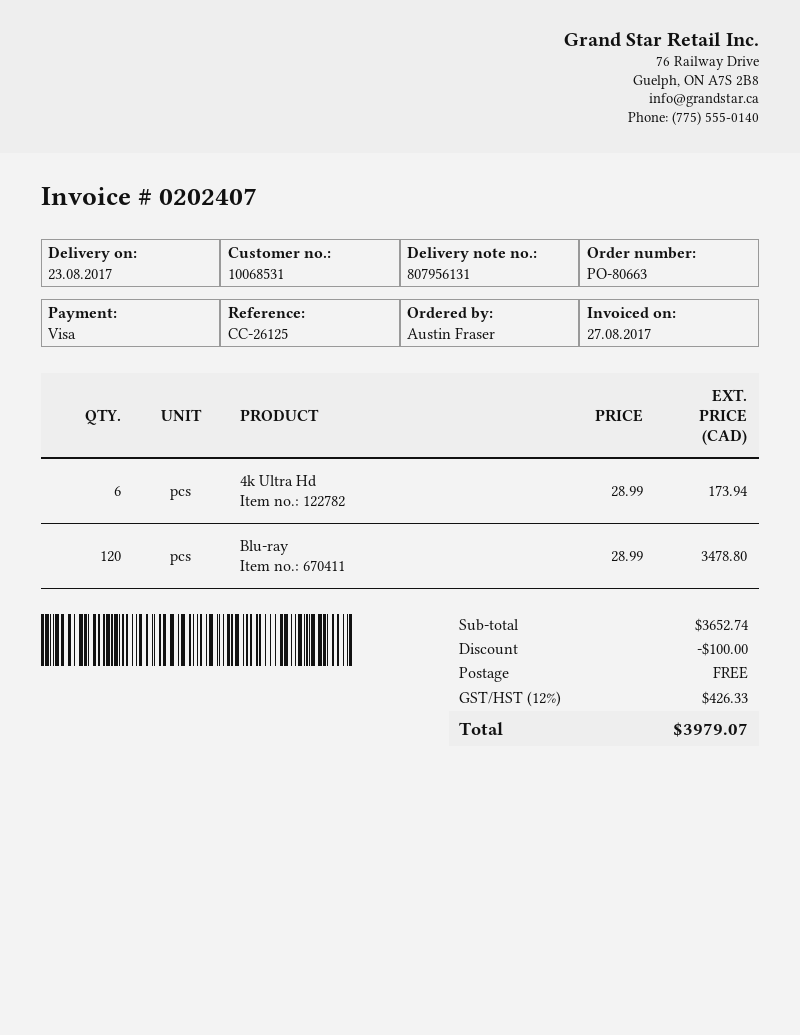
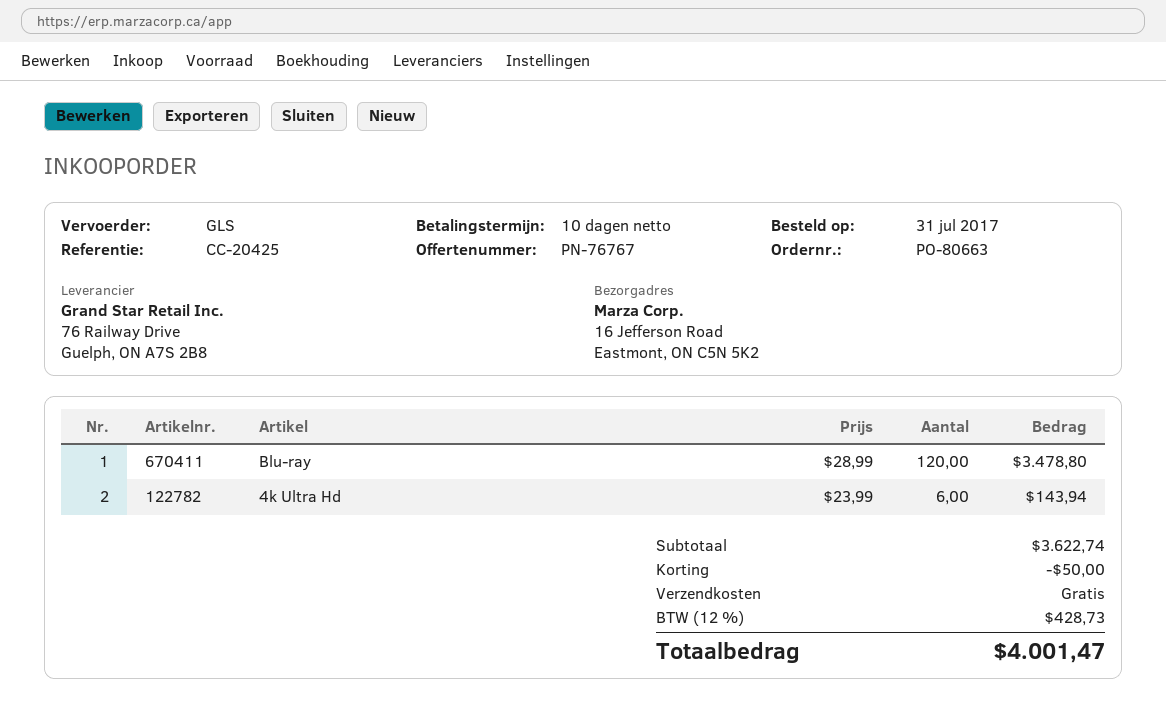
reference: CC-26125 -> CC-20425
4k Ultra Hd: 6 x 28.99 = 173.94 -> 6 x 23.99 = 143.94
subtotal: 3652.74 -> 3622.74
discount: 100.00 -> 50.00
tax: 12% = 426.33 -> 12% = 428.73
total: 3979.07 -> 4001.47

